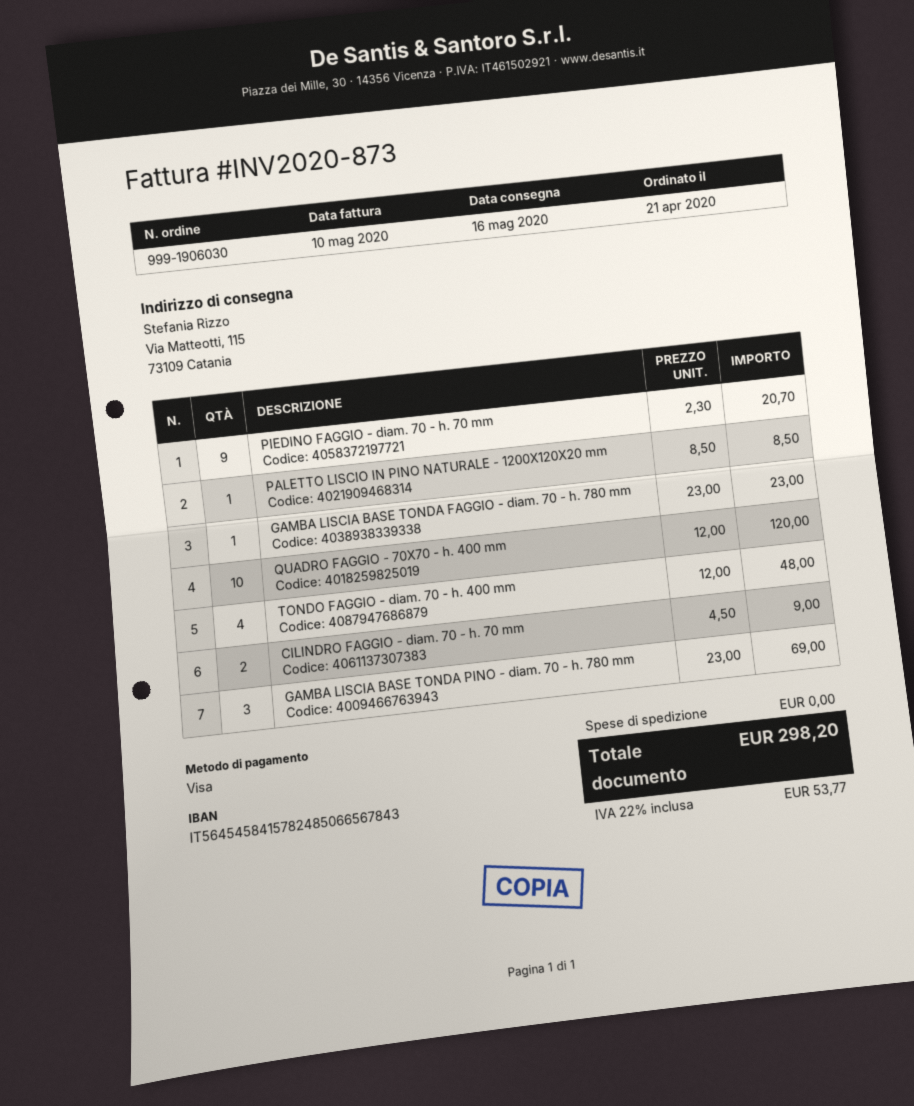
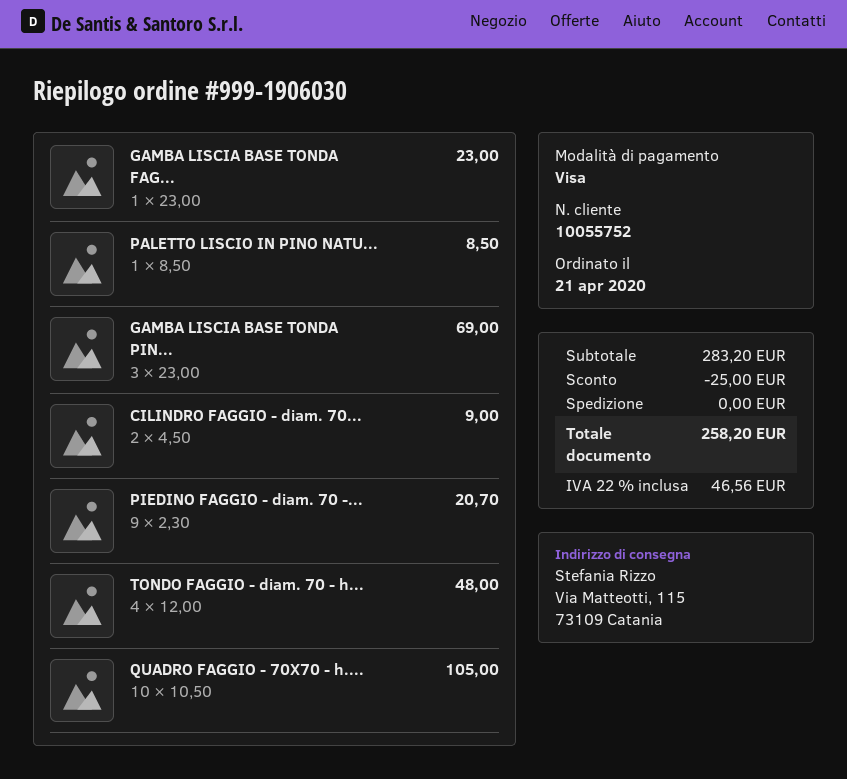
QUADRO FAGGIO - 70X70 - h. 400 mm: 10 x 12.00 = 120.00 -> 10 x 10.50 = 105.00
discount: none -> 25.00
tax: 22% = 53.77 -> 22% = 46.56
total: 298.20 -> 258.20

